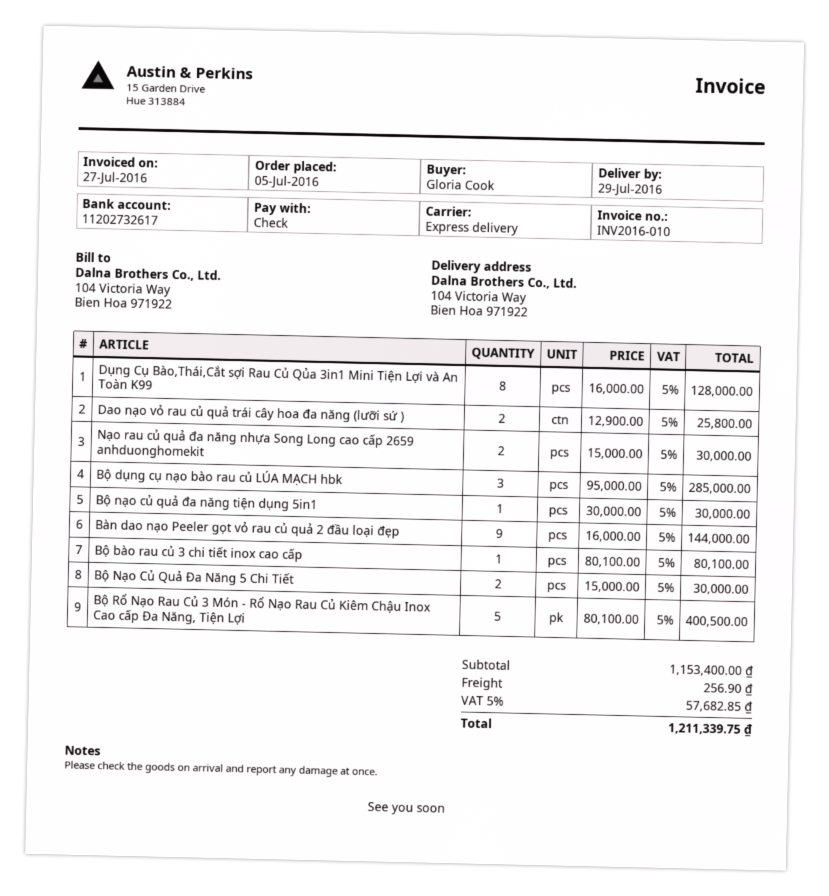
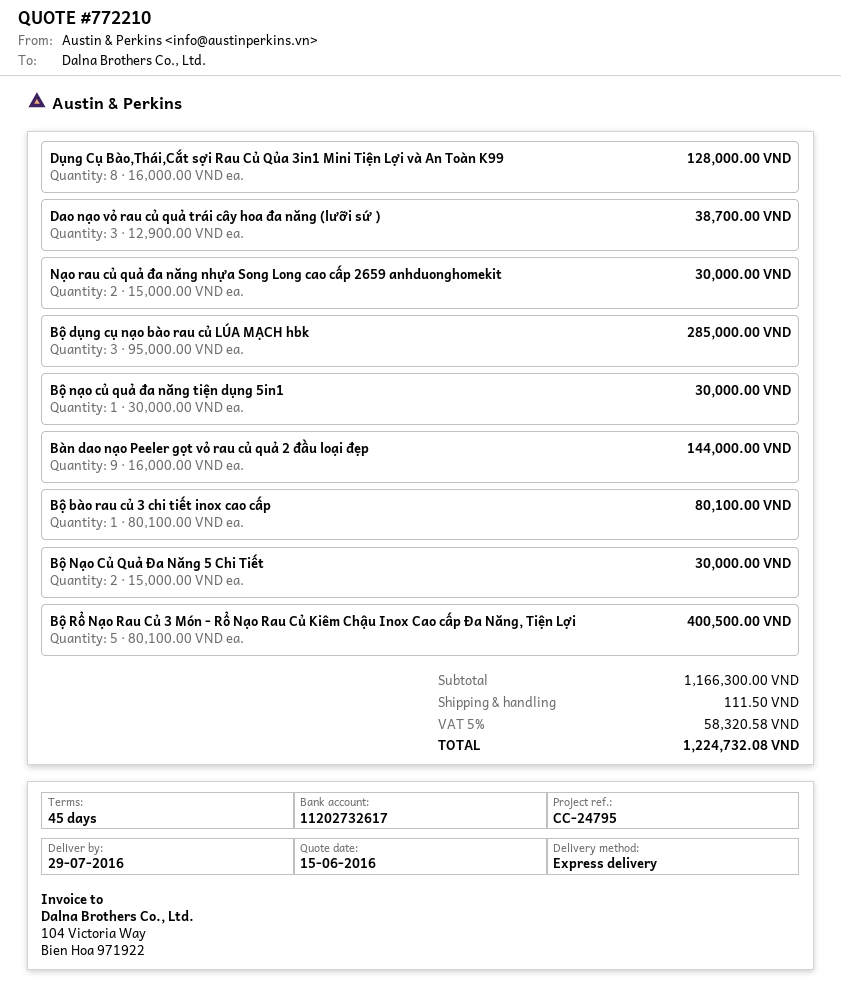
Dao nạo vỏ rau củ quả trái cây hoa đa năng (lưỡi sứ ): 2 x 12900.00 = 25800.00 -> 3 x 12900.00 = 38700.00
subtotal: 1153400.00 -> 1166300.00
shipping: 256.90 -> 111.50
tax: 5% = 57682.85 -> 5% = 58320.58
total: 1211339.75 -> 1224732.08

